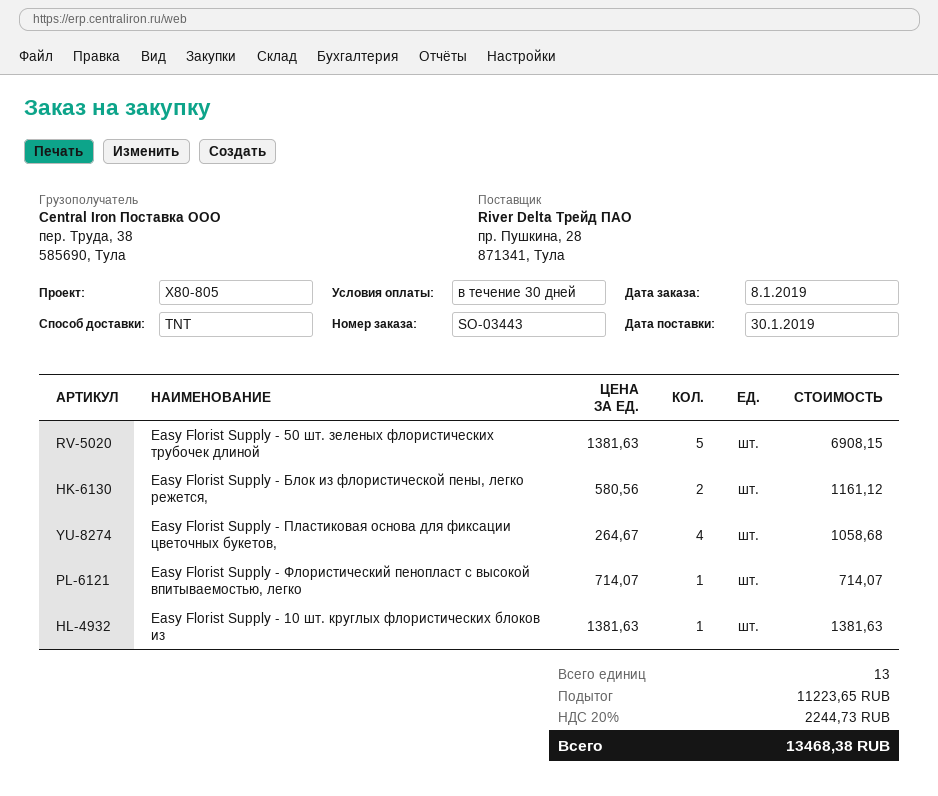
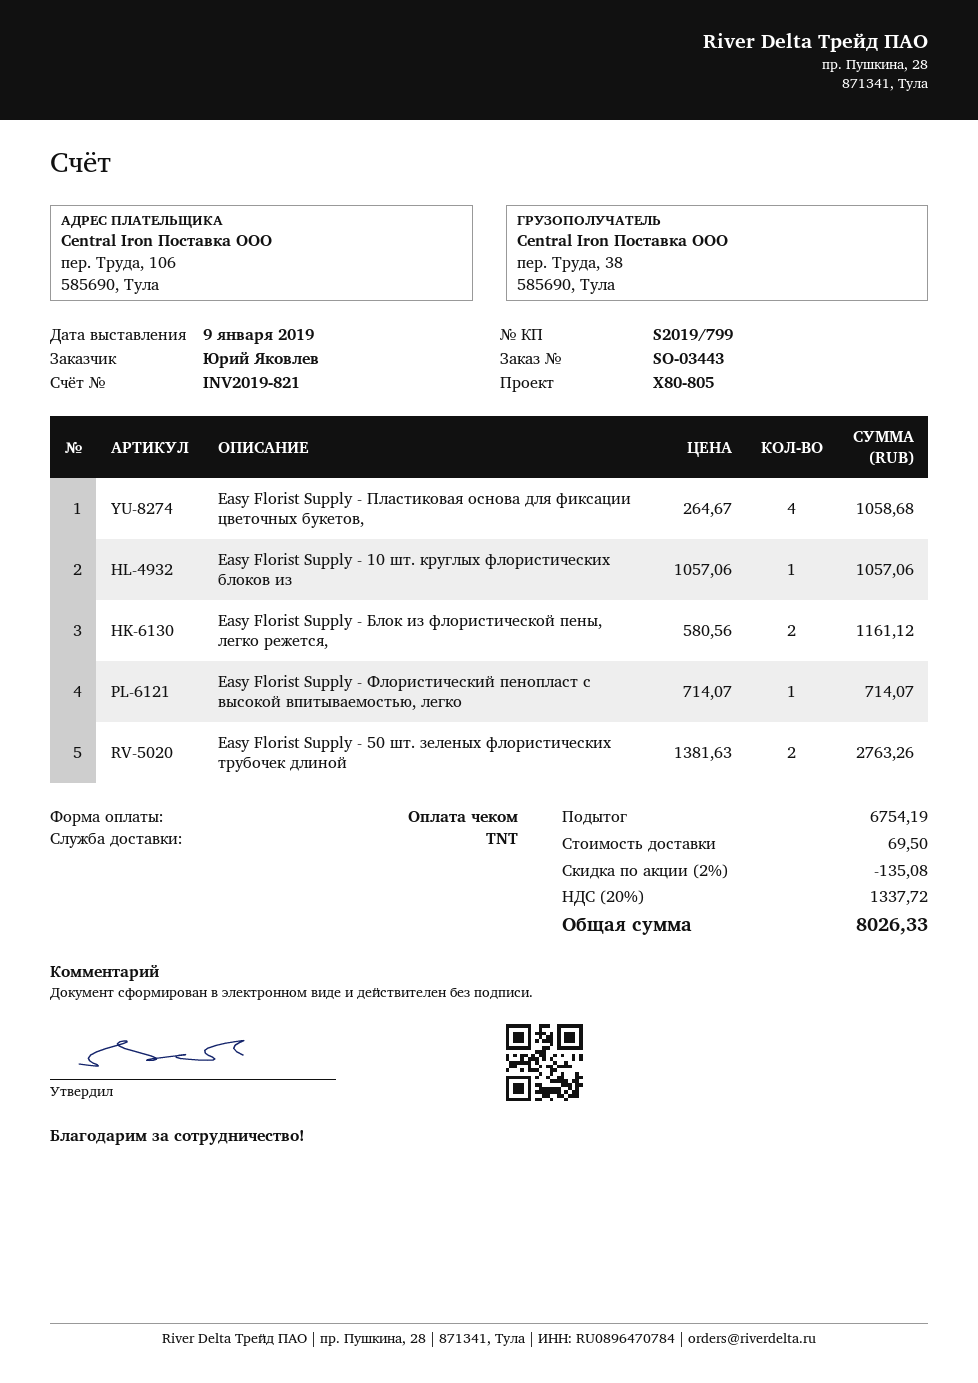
Easy Florist Supply - 50 шт. зеленых флористических трубочек длиной: 5 x 1381.63 = 6908.15 -> 2 x 1381.63 = 2763.26
Easy Florist Supply - 10 шт. круглых флористических блоков из: 1 x 1381.63 = 1381.63 -> 1 x 1057.06 = 1057.06
subtotal: 11223.65 -> 6754.19
discount: none -> 2% = 135.08
shipping: none -> 69.50
tax: 20% = 2244.73 -> 20% = 1337.72
total: 13468.38 -> 8026.33

